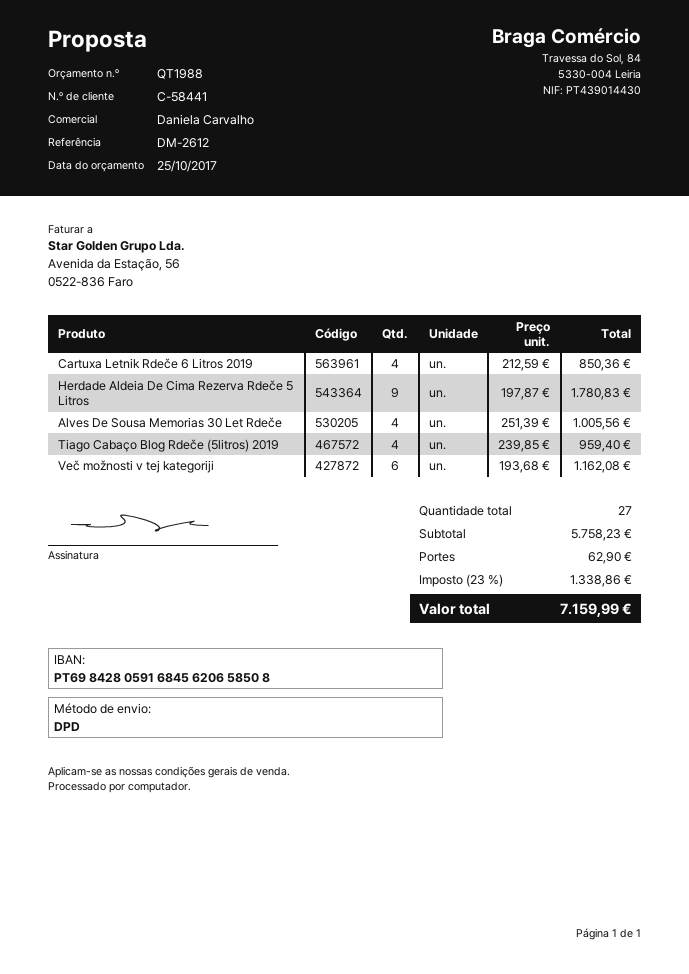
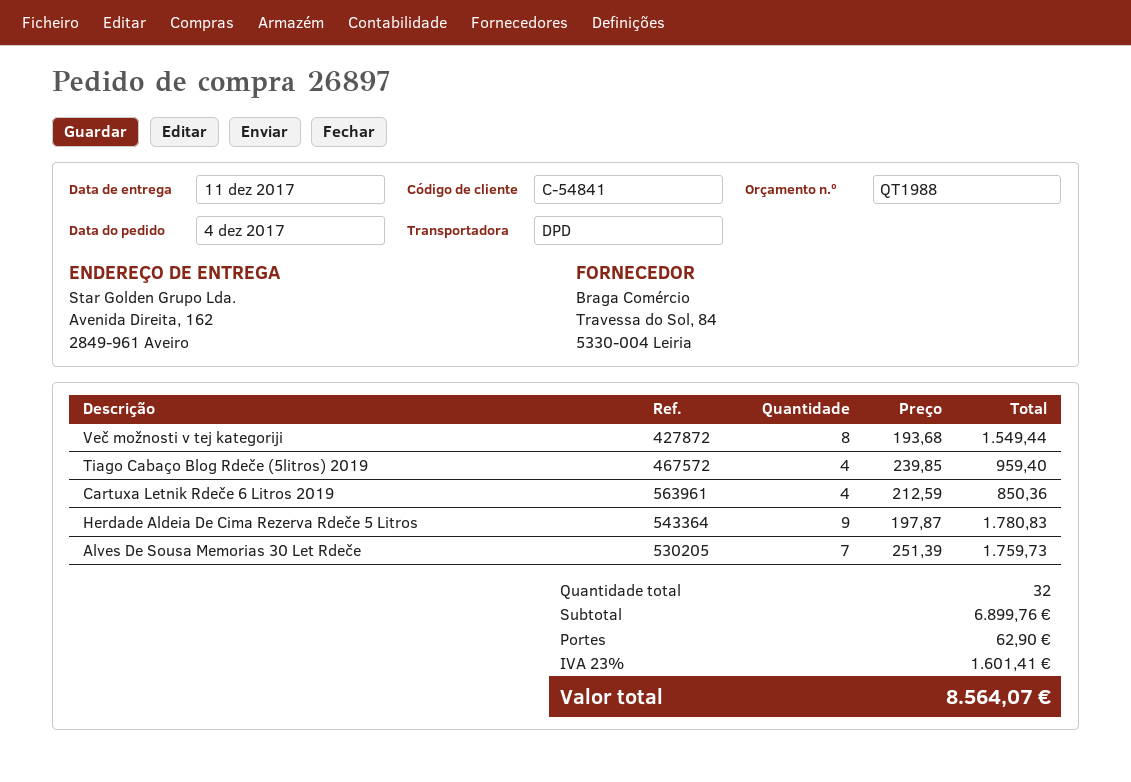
customer number: C-58441 -> C-54841
Alves De Sousa Memorias 30 Let Rdeče: 4 x 251.39 = 1005.56 -> 7 x 251.39 = 1759.73
Več možnosti v tej kategoriji: 6 x 193.68 = 1162.08 -> 8 x 193.68 = 1549.44
total quantity: 27 -> 32
subtotal: 5758.23 -> 6899.76
tax: 23% = 1338.86 -> 23% = 1601.41
total: 7159.99 -> 8564.07

